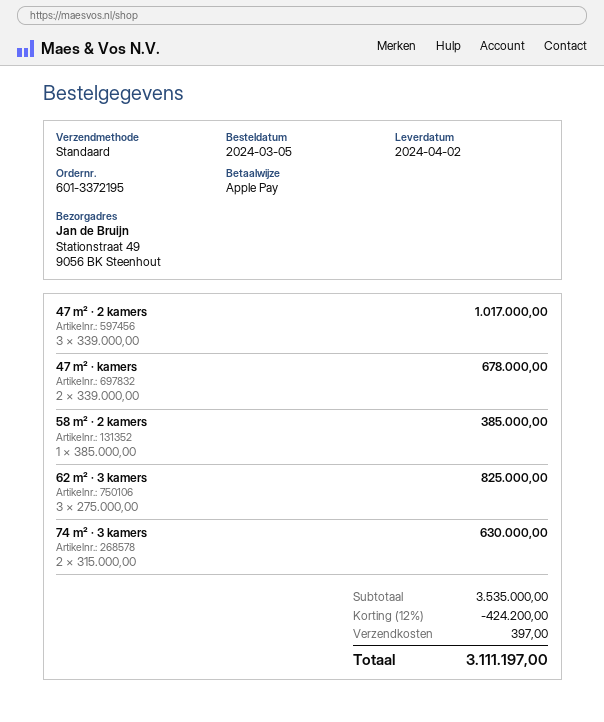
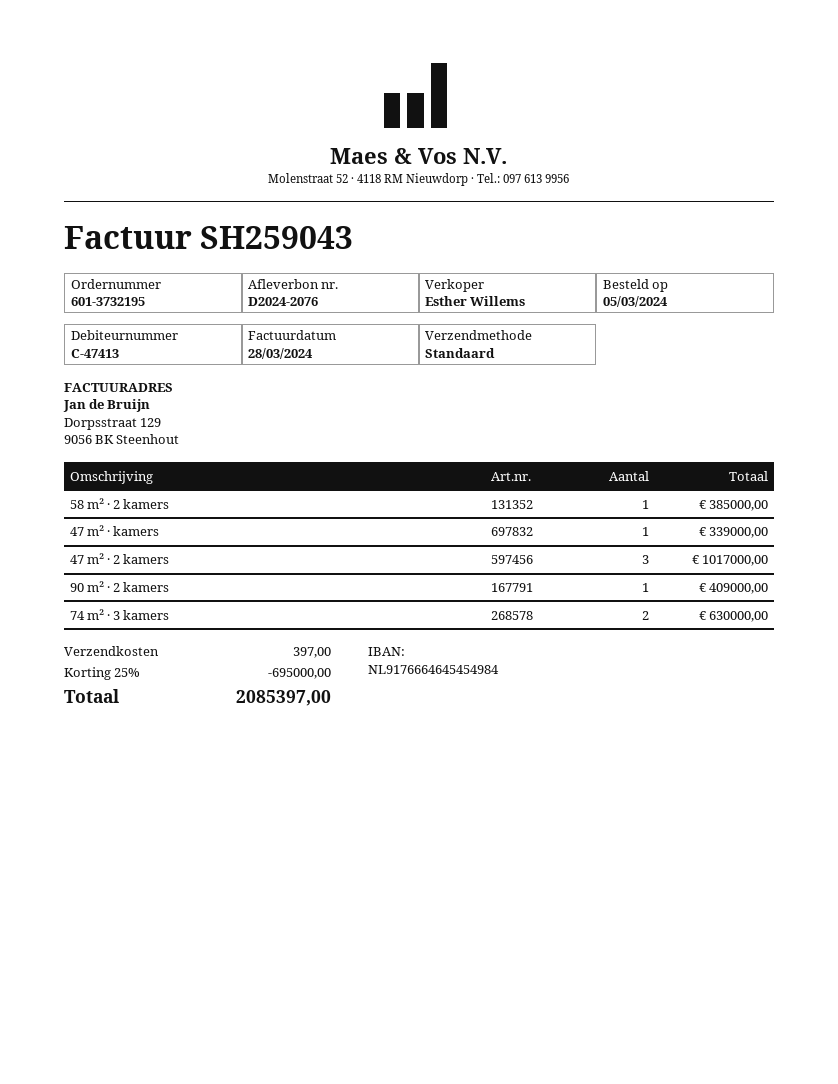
order number: 601-3372195 -> 601-3732195
47 m² · kamers: 2 for 678000.00 -> 1 for 339000.00
62 m² · 3 kamers: 3 for 825000.00 -> none
90 m² · 2 kamers: none -> 1 for 409000.00
discount: 12% = 424200.00 -> 25% = 695000.00
total: 3111197.00 -> 2085397.00

